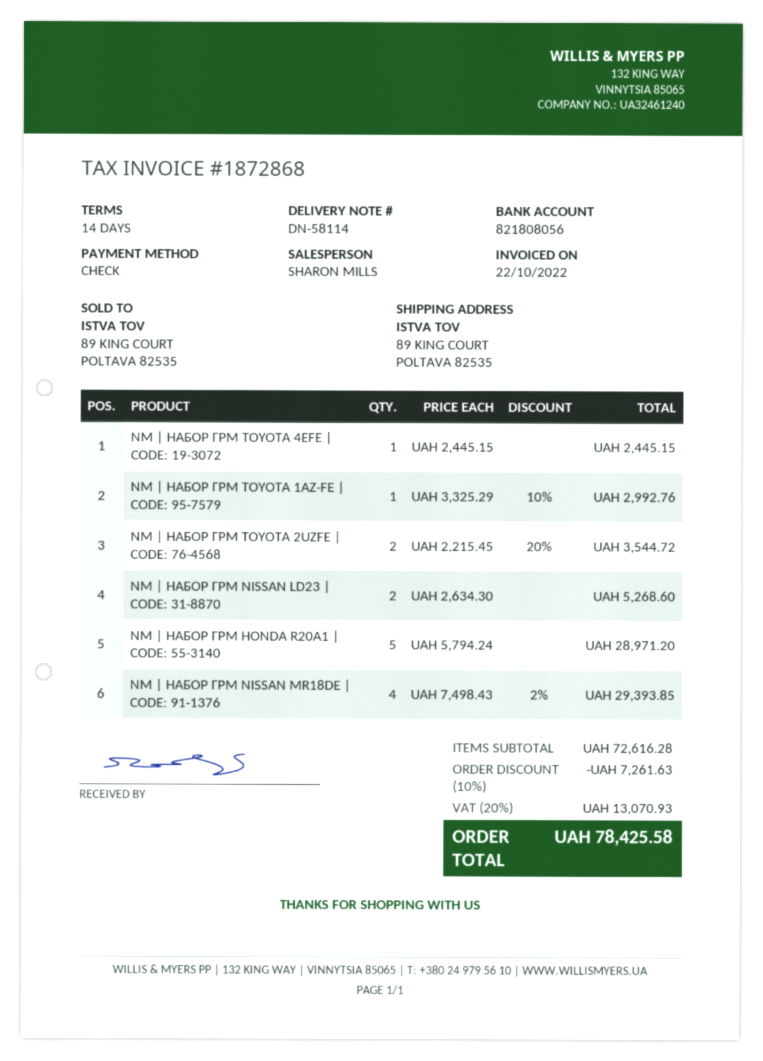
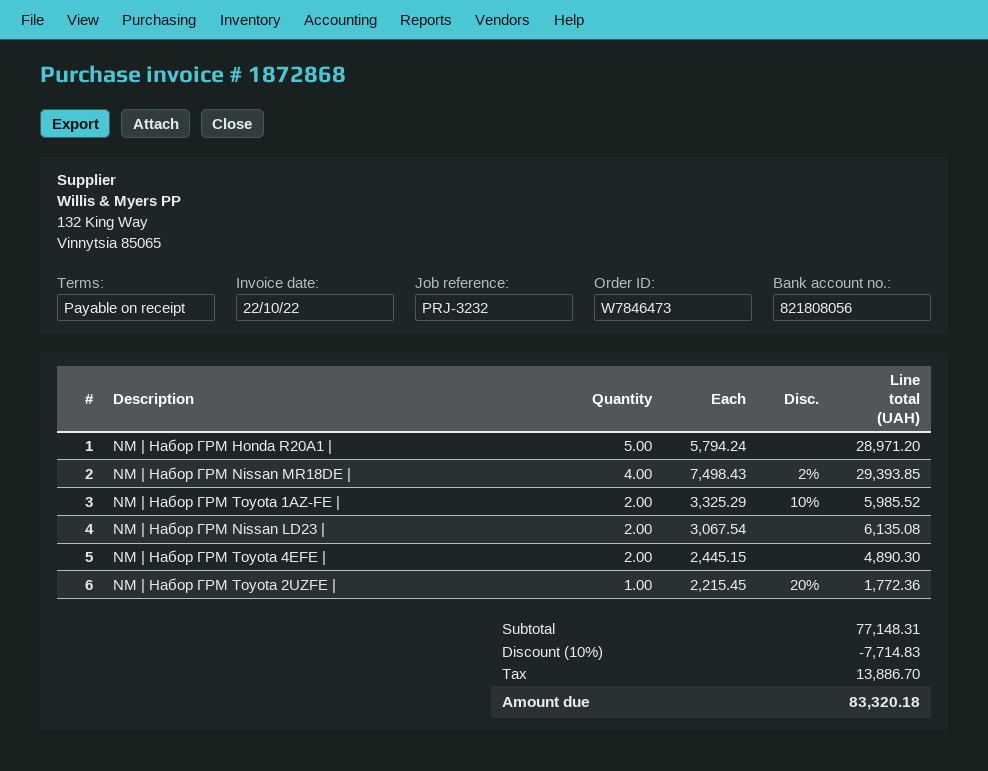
payment terms: 14 days -> on receipt
NM | НАБОР ГРМ TOYOTA 4EFE |: 1 x 2445.15 = 2445.15 -> 2 x 2445.15 = 4890.30
NM | НАБОР ГРМ TOYOTA 1AZ-FE |: 1 x 3325.29 - 10% = 2992.76 -> 2 x 3325.29 - 10% = 5985.52
NM | НАБОР ГРМ TOYOTA 2UZFE |: 2 x 2215.45 - 20% = 3544.72 -> 1 x 2215.45 - 20% = 1772.36
NM | НАБОР ГРМ NISSAN LD23 |: 2 x 2634.30 = 5268.60 -> 2 x 3067.54 = 6135.08
subtotal: 72616.28 -> 77148.31
discount: 10% = 7261.63 -> 10% = 7714.83
tax: 13070.93 -> 13886.70
total: 78425.58 -> 83320.18

